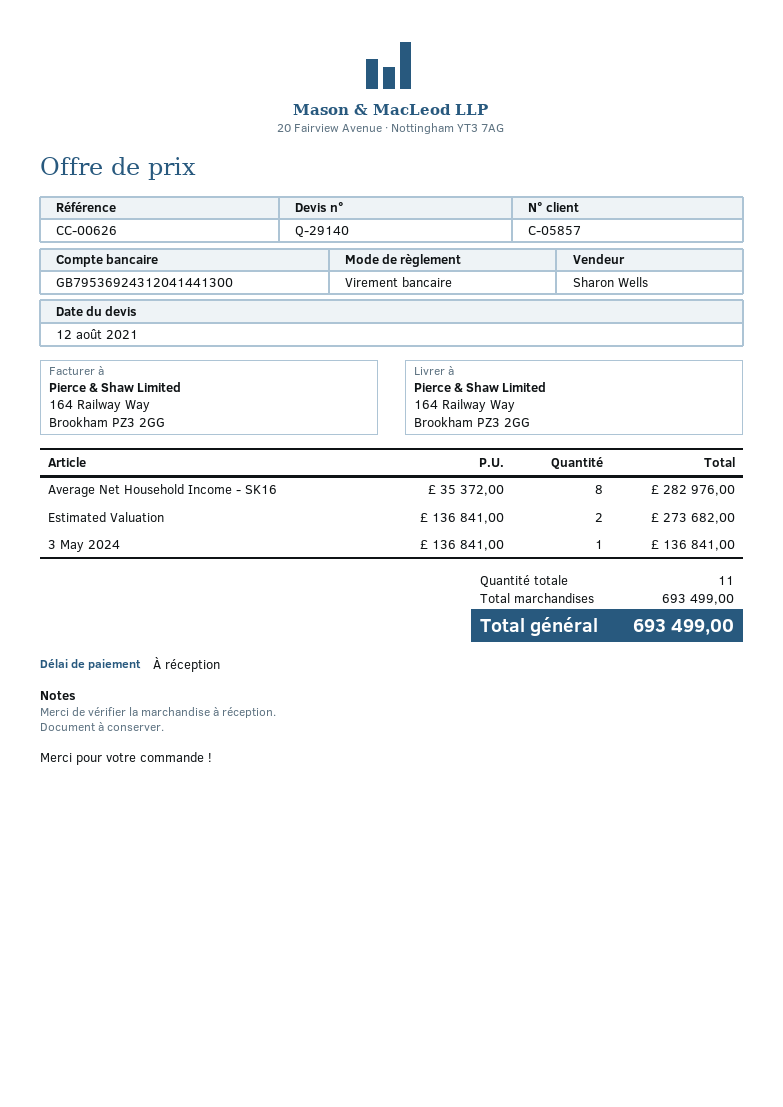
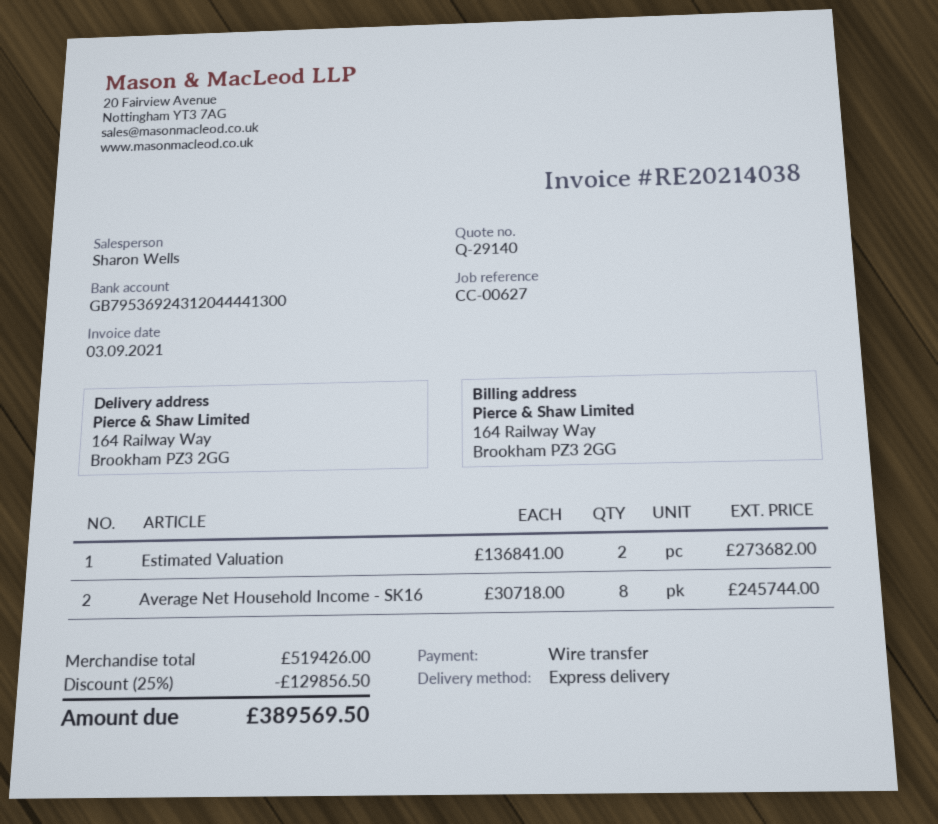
reference: CC-00626 -> CC-00627
bank account: GB79536924312041441300 -> GB79536924312044441300
Average Net Household Income - SK16: 8 x 35372.00 = 282976.00 -> 8 x 30718.00 = 245744.00
3 May 2024: 1 x 136841.00 = 136841.00 -> none
subtotal: 693499.00 -> 519426.00
discount: none -> 25% = 129856.50
total: 693499.00 -> 389569.50

